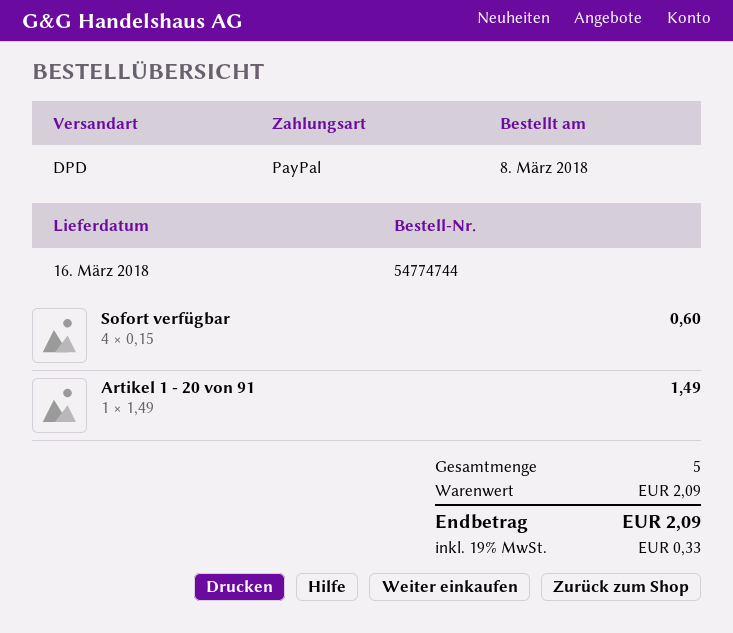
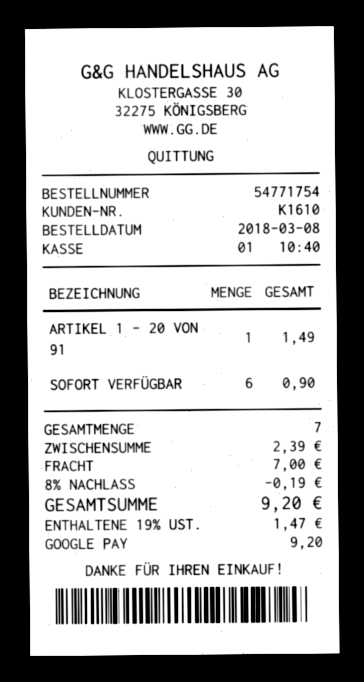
order number: 54774744 -> 54771754
payment method: PayPal -> Google Pay
Sofort verfügbar: 4 for 0.60 -> 6 for 0.90
total quantity: 5 -> 7
subtotal: 2.09 -> 2.39
discount: none -> 8% = 0.19
shipping: none -> 7.00
tax: 19% = 0.33 -> 19% = 1.47
total: 2.09 -> 9.20

